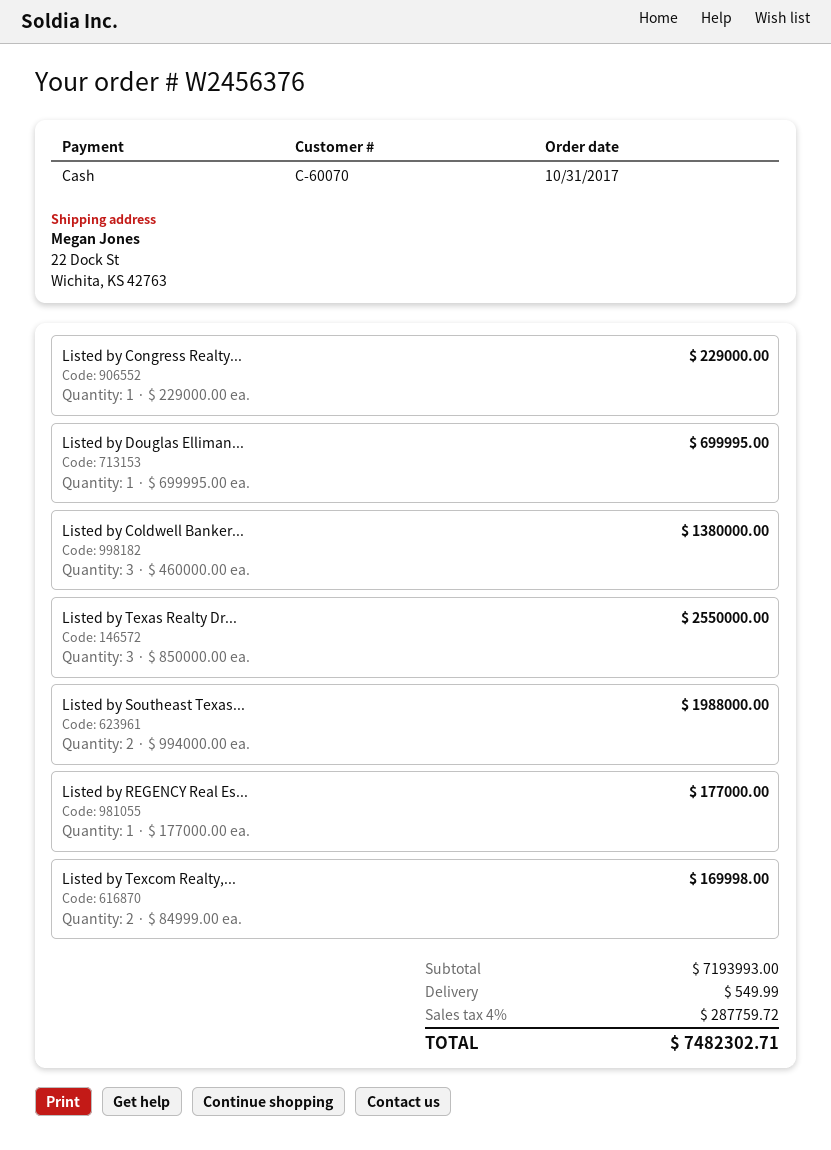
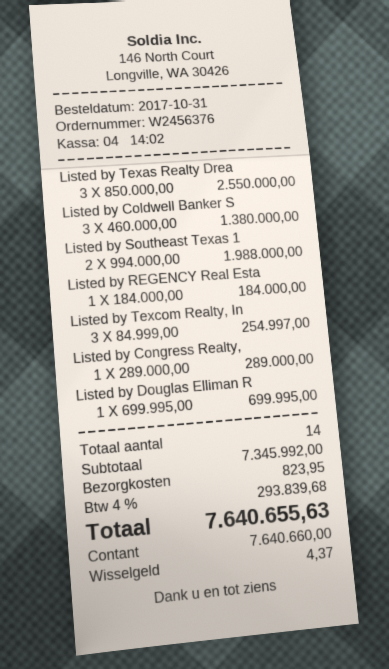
Listed by Congress Realty...: 1 x 229000.00 = 229000.00 -> 1 x 289000.00 = 289000.00
Listed by REGENCY Real Es...: 1 x 177000.00 = 177000.00 -> 1 x 184000.00 = 184000.00
Listed by Texcom Realty,...: 2 x 84999.00 = 169998.00 -> 3 x 84999.00 = 254997.00
subtotal: 7193993.00 -> 7345992.00
shipping: 549.99 -> 823.95
tax: 4% = 287759.72 -> 4% = 293839.68
total: 7482302.71 -> 7640655.63

